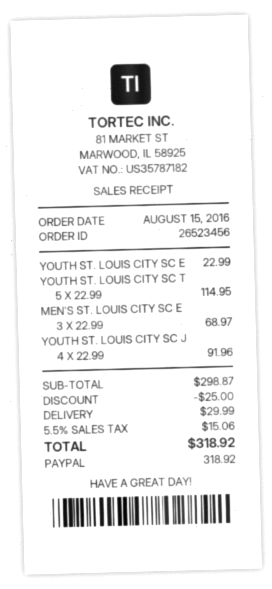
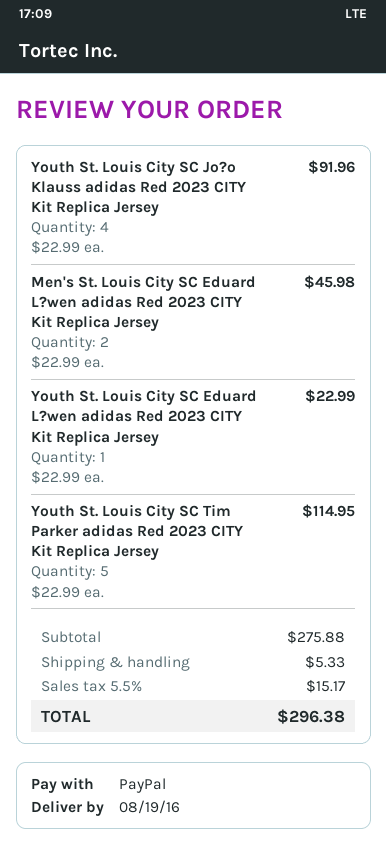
MEN'S ST. LOUIS CITY SC E: 3 x 22.99 = 68.97 -> 2 x 22.99 = 45.98
subtotal: 298.87 -> 275.88
discount: 25.00 -> none
shipping: 29.99 -> 5.33
tax: 5.5% = 15.06 -> 5.5% = 15.17
total: 318.92 -> 296.38

